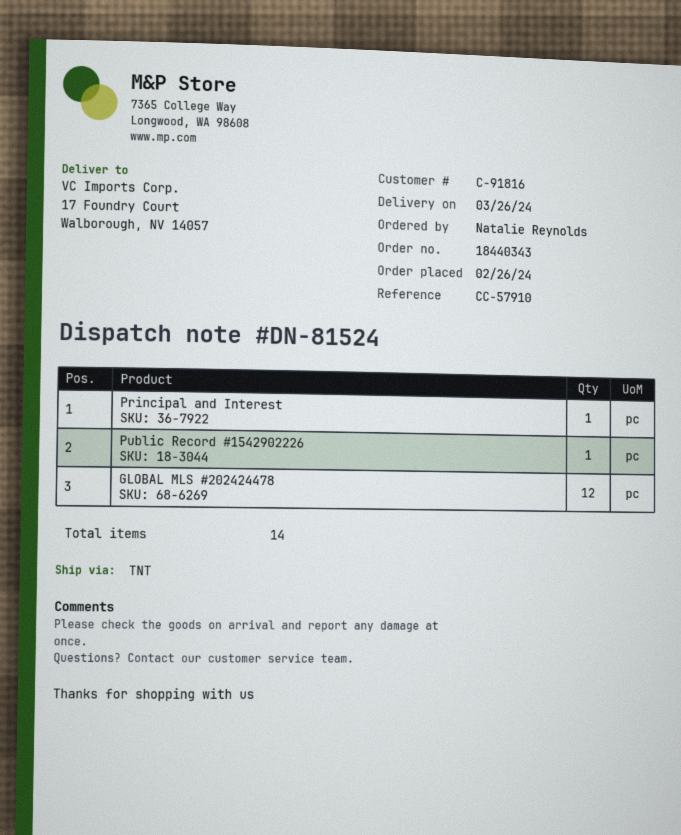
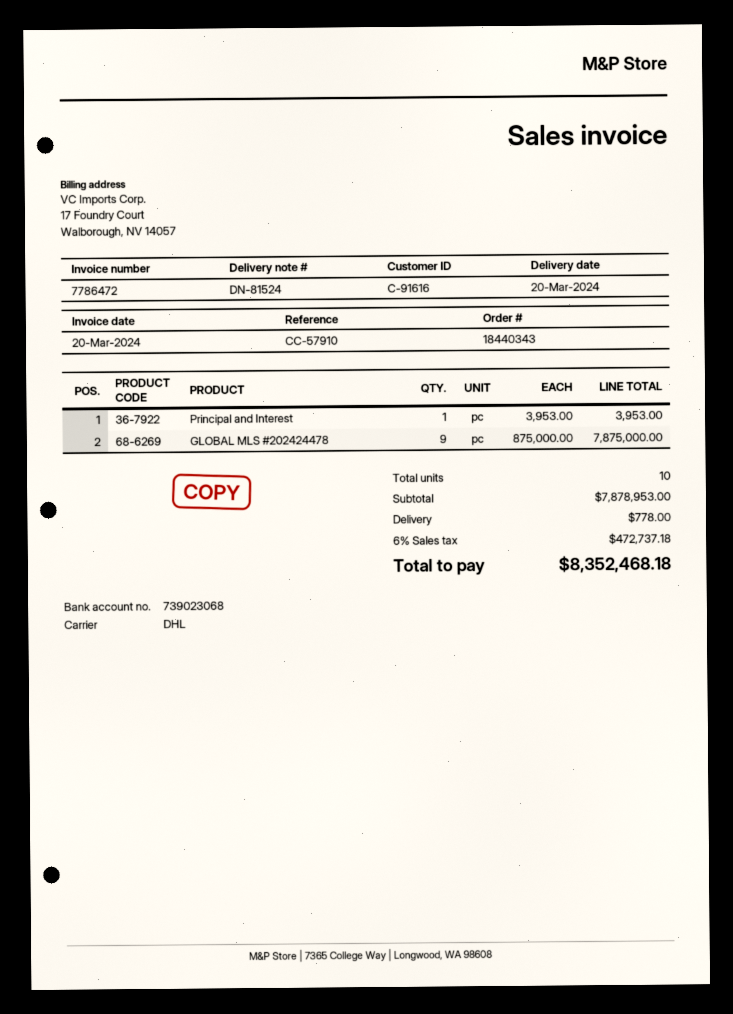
delivery date: 2024-03-26 -> 2024-03-20
customer number: C-91816 -> C-91616
shipping method: TNT -> DHL
Public Record #1542902226: 1 -> none
GLOBAL MLS #202424478: 12 -> 9
total quantity: 14 -> 10

